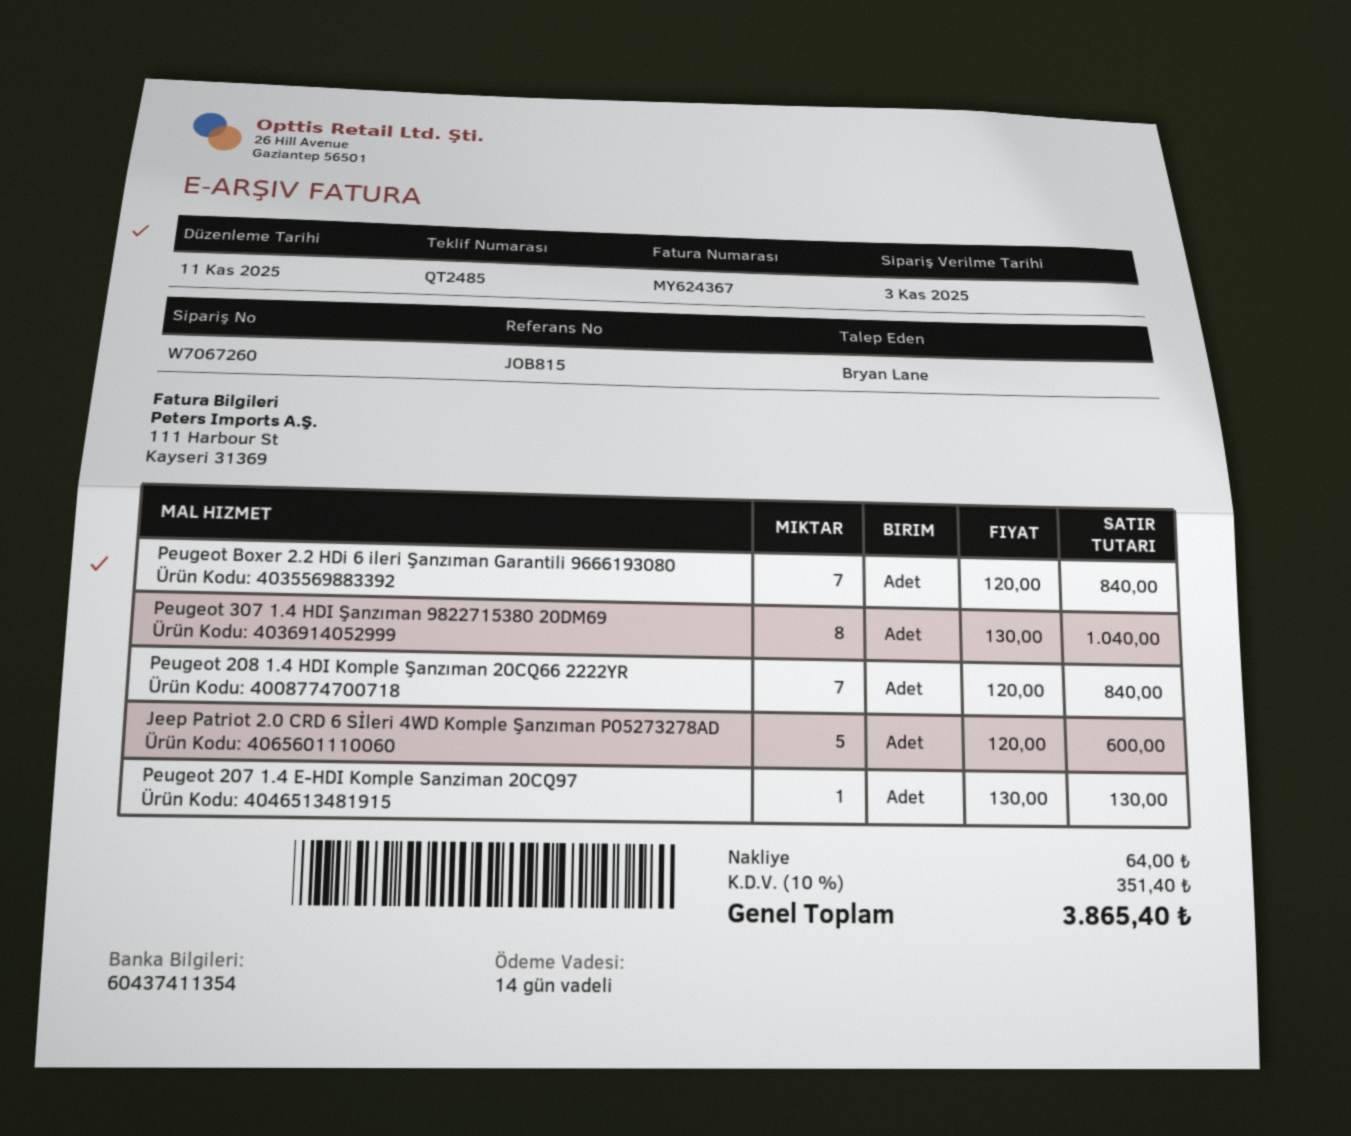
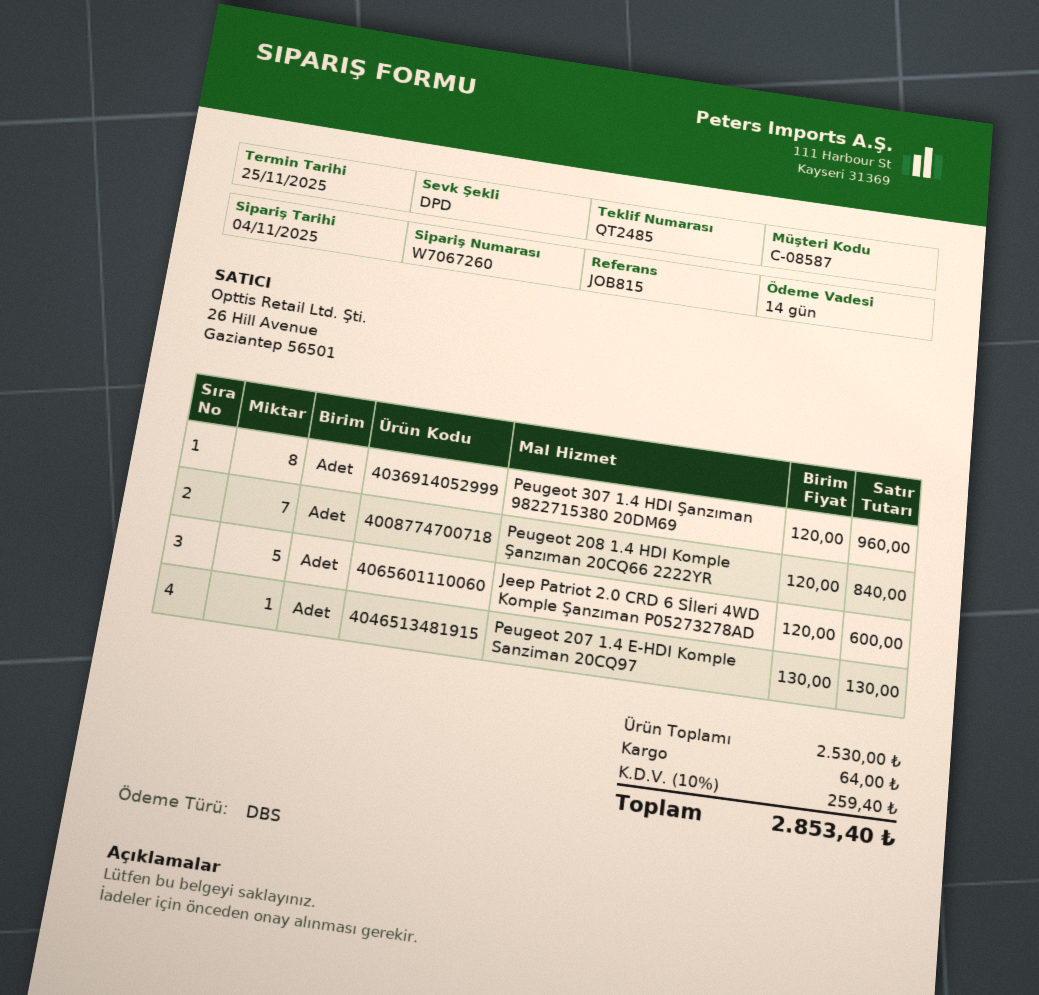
order date: 2025-11-03 -> 2025-11-04
Peugeot Boxer 2.2 HDi 6 ileri Şanzıman Garantili 9666193080: 7 x 120.00 = 840.00 -> none
Peugeot 307 1.4 HDI Şanzıman 9822715380 20DM69: 8 x 130.00 = 1040.00 -> 8 x 120.00 = 960.00
tax: 10% = 351.40 -> 10% = 259.40
total: 3865.40 -> 2853.40

